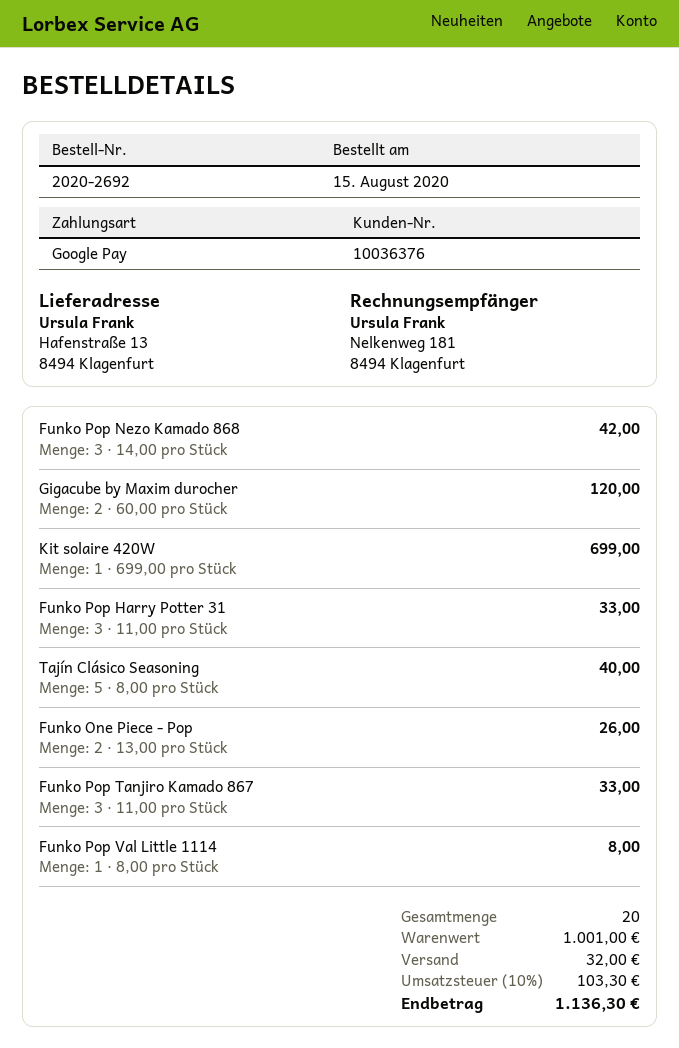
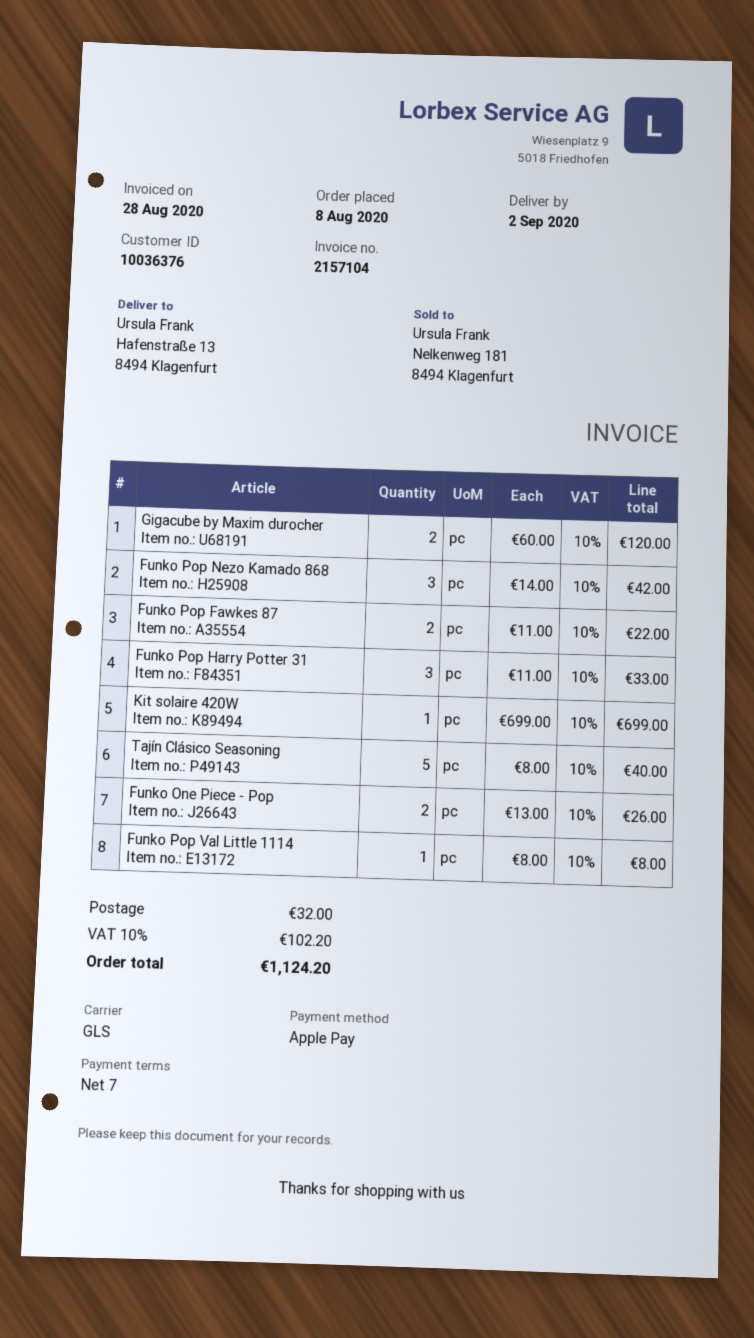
order date: 2020-08-15 -> 2020-08-08
payment method: Google Pay -> Apple Pay
Funko Pop Tanjiro Kamado 867: 3 x 11.00 = 33.00 -> none
Funko Pop Fawkes 87: none -> 2 x 11.00 = 22.00
tax: 10% = 103.30 -> 10% = 102.20
total: 1136.30 -> 1124.20

